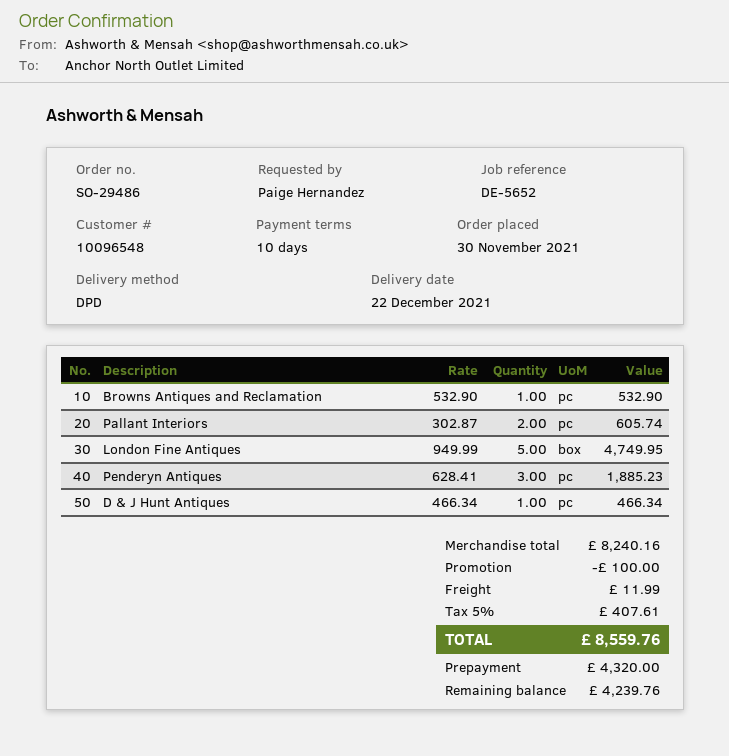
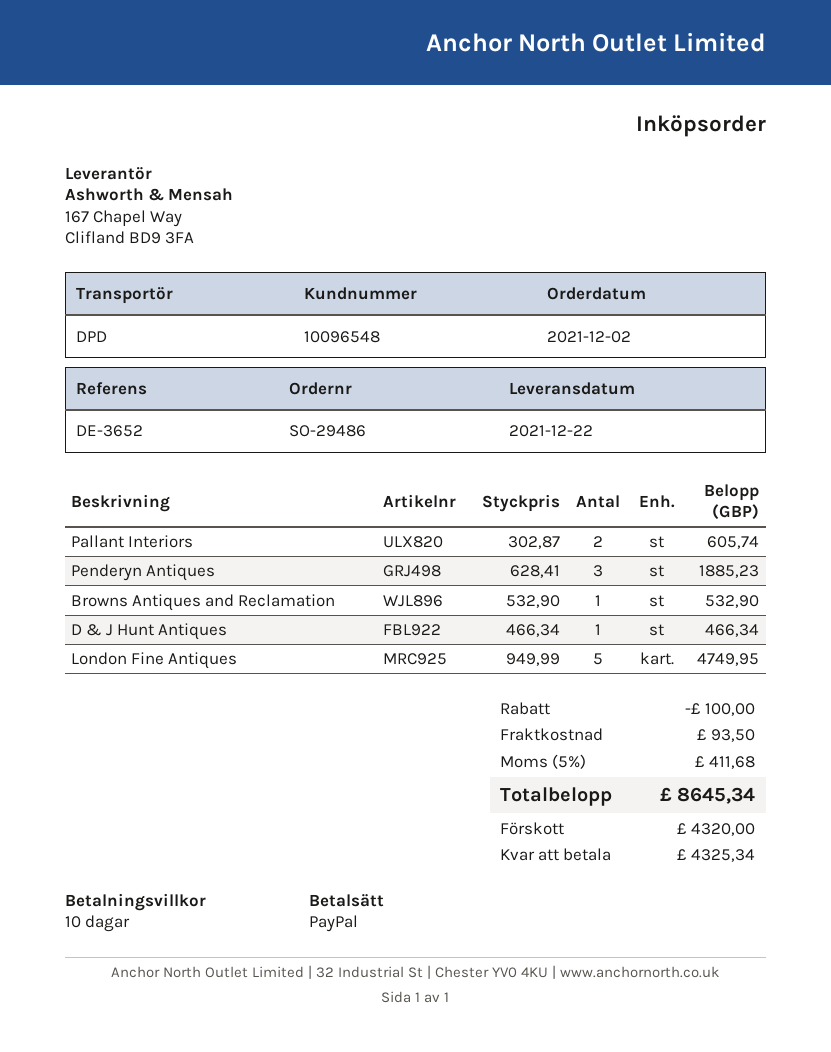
order date: 2021-11-30 -> 2021-12-02
reference: DE-5652 -> DE-3652
shipping: 11.99 -> 93.50
tax: 5% = 407.61 -> 5% = 411.68
total: 8559.76 -> 8645.34
balance: 4239.76 -> 4325.34

